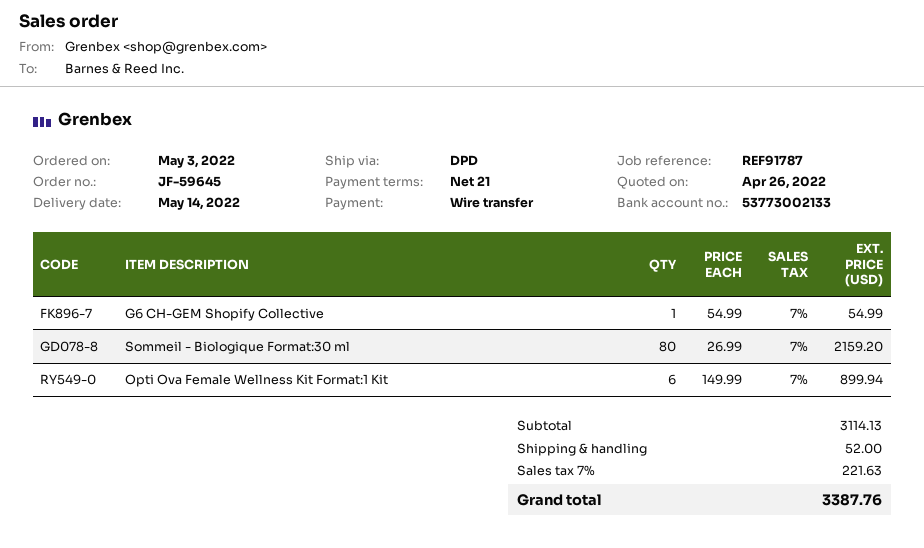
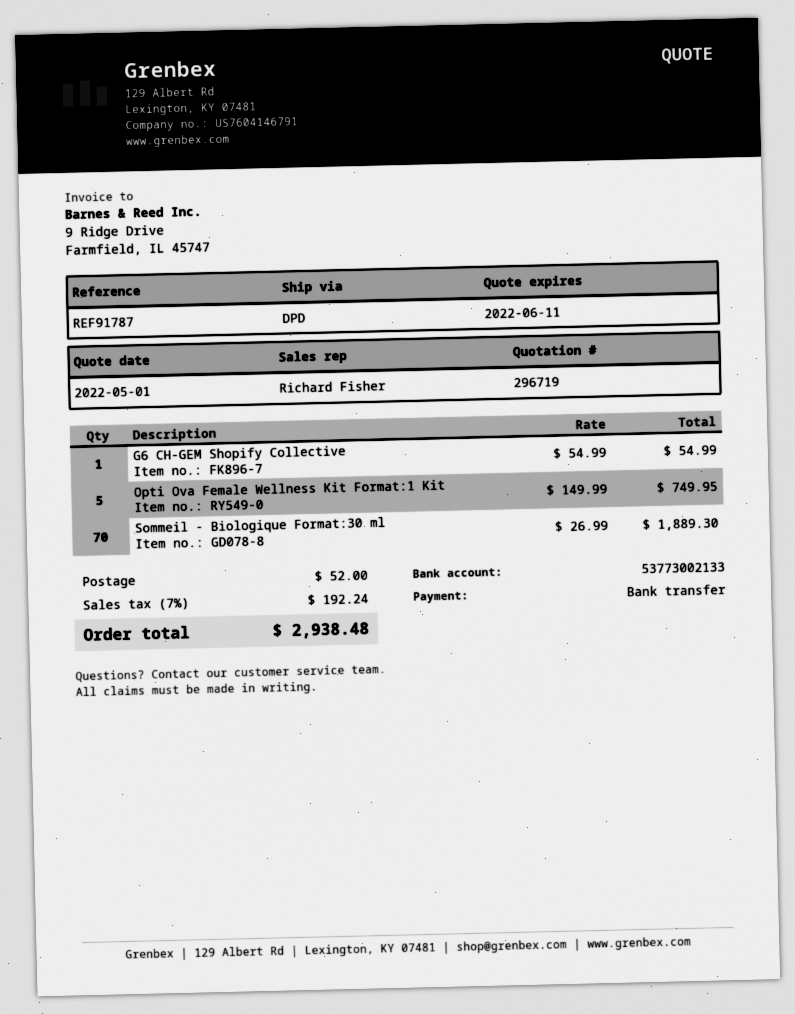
quote date: 2022-04-26 -> 2022-05-01
Sommeil - Biologique Format:30 ml: 80 x 26.99 = 2159.20 -> 70 x 26.99 = 1889.30
Opti Ova Female Wellness Kit Format:1 Kit: 6 x 149.99 = 899.94 -> 5 x 149.99 = 749.95
tax: 7% = 221.63 -> 7% = 192.24
total: 3387.76 -> 2938.48

